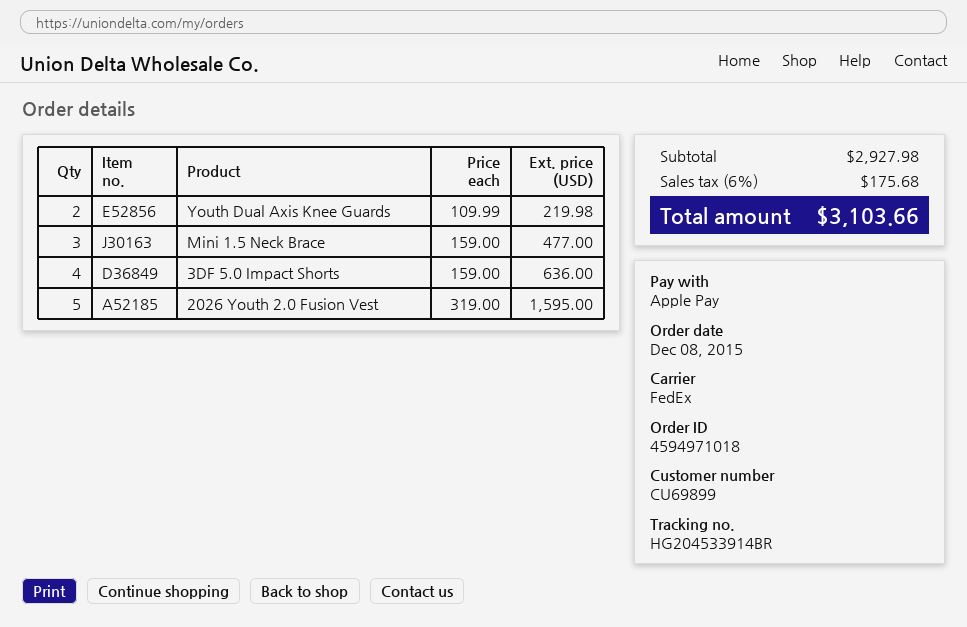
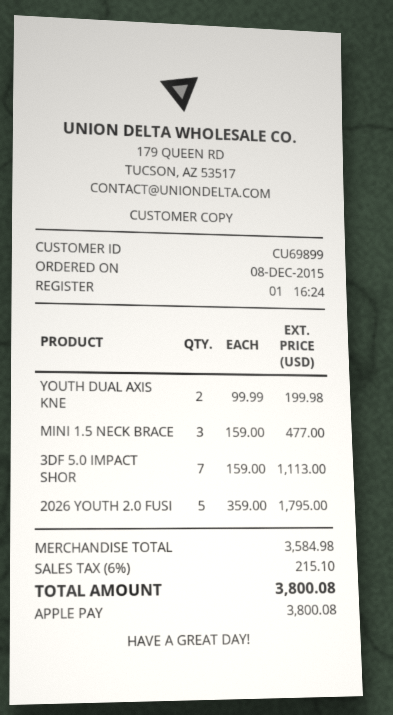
Youth Dual Axis Knee Guards: 2 x 109.99 = 219.98 -> 2 x 99.99 = 199.98
3DF 5.0 Impact Shorts: 4 x 159.00 = 636.00 -> 7 x 159.00 = 1113.00
2026 Youth 2.0 Fusion Vest: 5 x 319.00 = 1595.00 -> 5 x 359.00 = 1795.00
subtotal: 2927.98 -> 3584.98
tax: 6% = 175.68 -> 6% = 215.10
total: 3103.66 -> 3800.08

